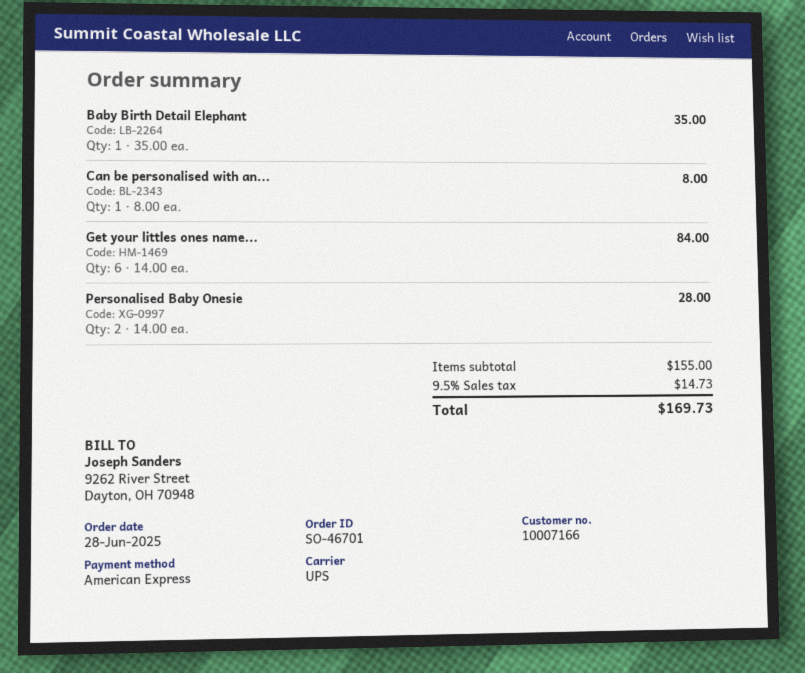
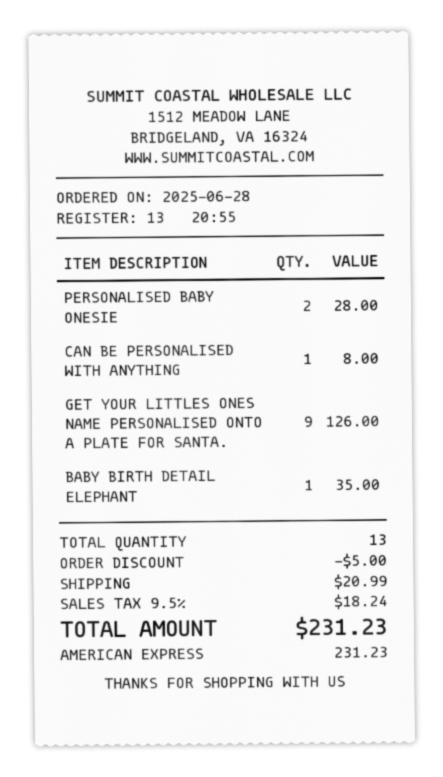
Get your littles ones name...: 6 for 84.00 -> 9 for 126.00
discount: none -> 5.00
shipping: none -> 20.99
tax: 9.5% = 14.73 -> 9.5% = 18.24
total: 169.73 -> 231.23

